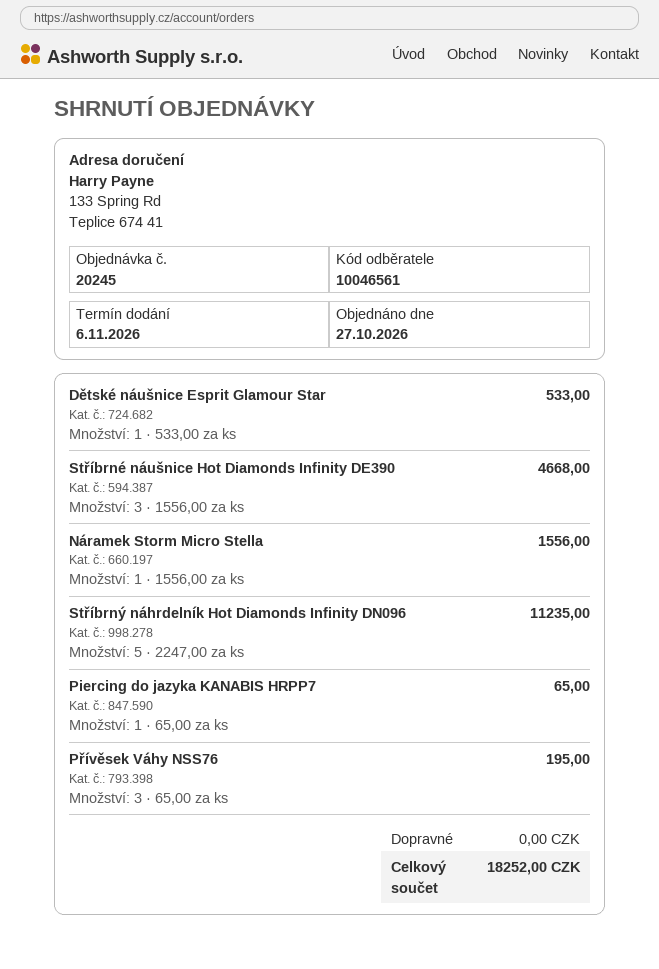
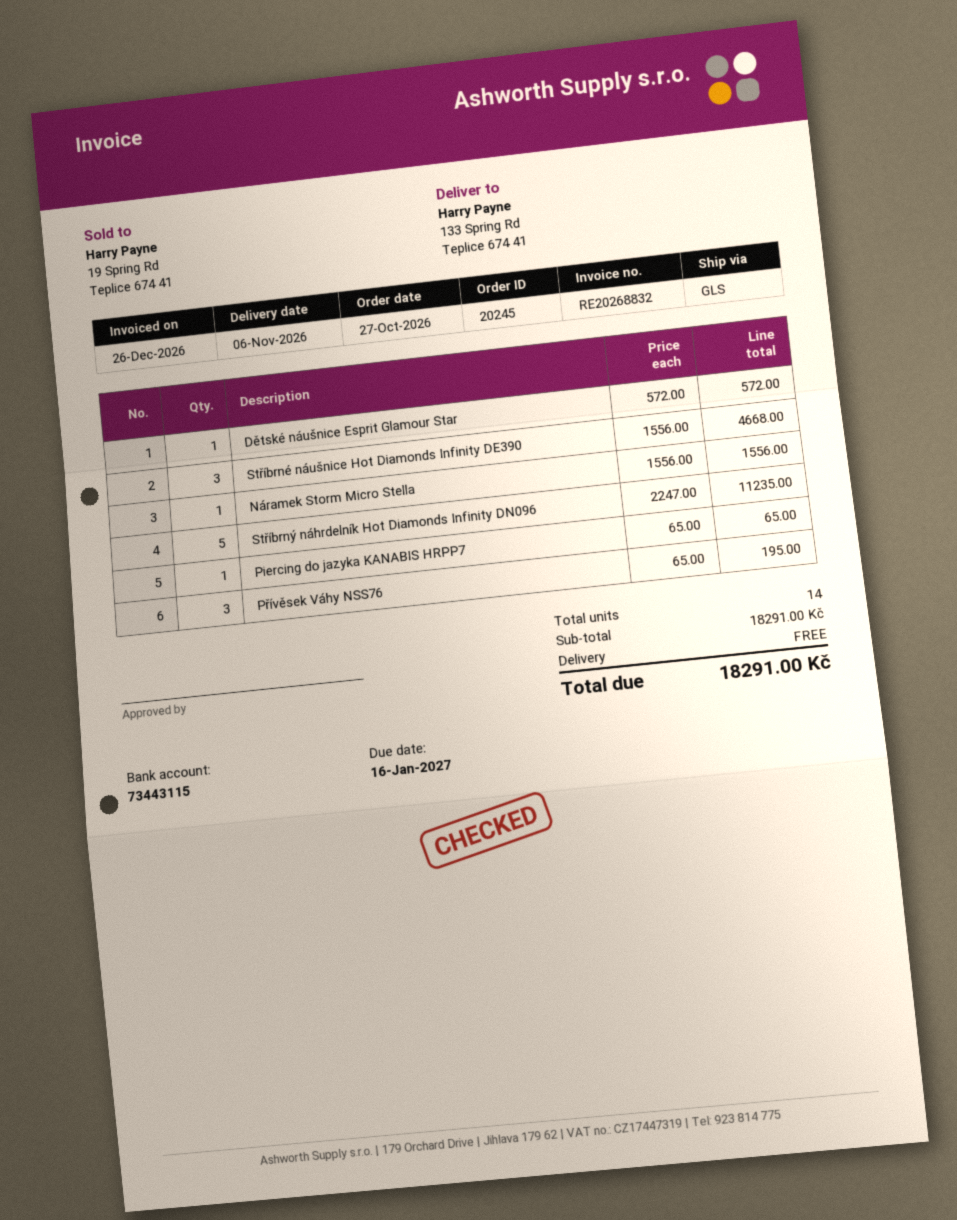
Dětské náušnice Esprit Glamour Star: 1 x 533.00 = 533.00 -> 1 x 572.00 = 572.00
total: 18252.00 -> 18291.00

